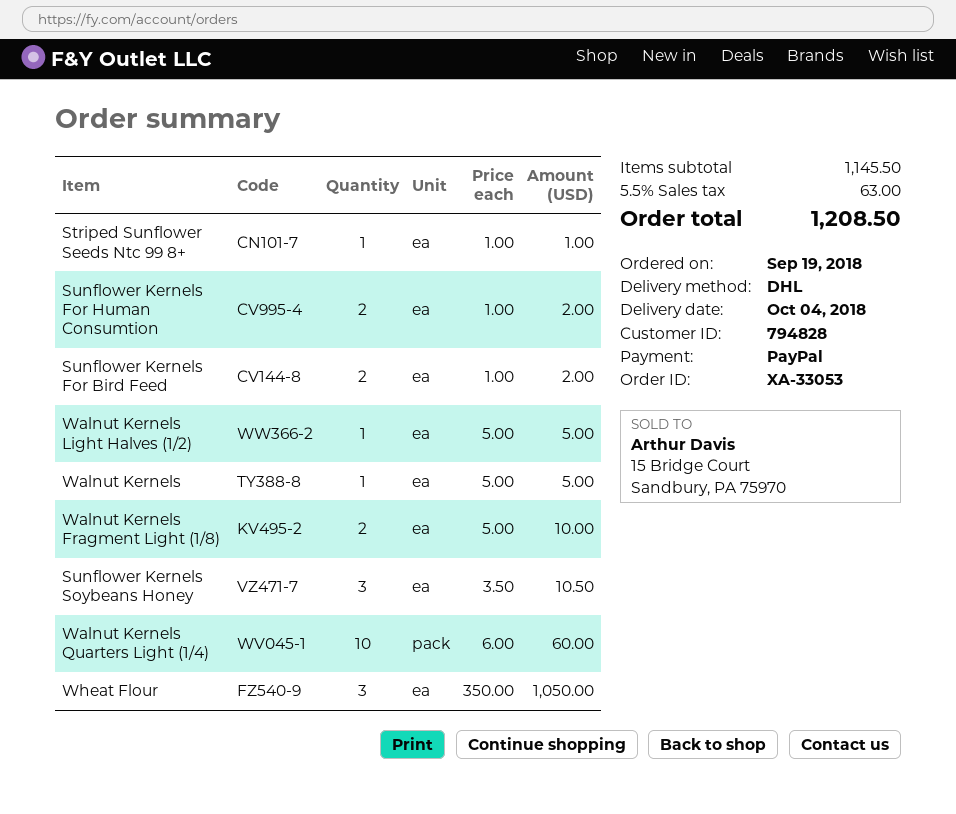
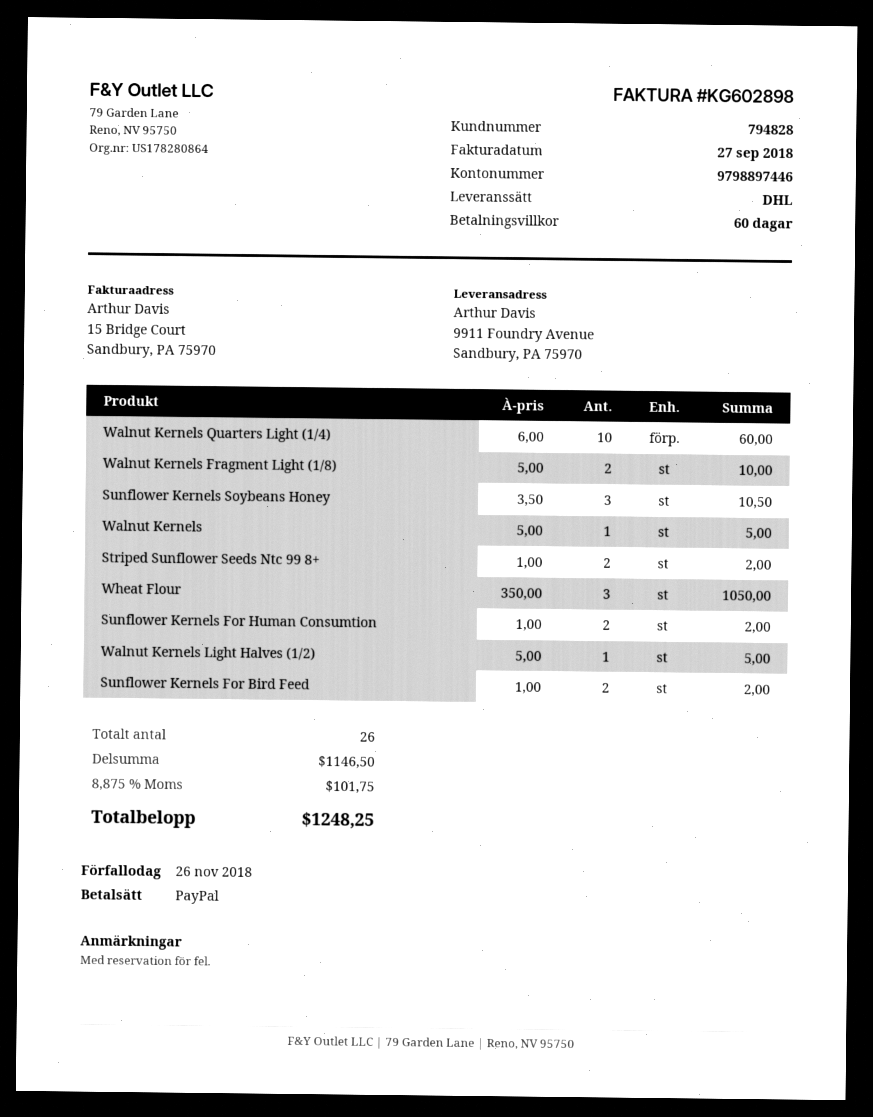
Striped Sunflower Seeds Ntc 99 8+: 1 x 1.00 = 1.00 -> 2 x 1.00 = 2.00
subtotal: 1145.50 -> 1146.50
tax: 5.5% = 63.00 -> 8.875% = 101.75
total: 1208.50 -> 1248.25

